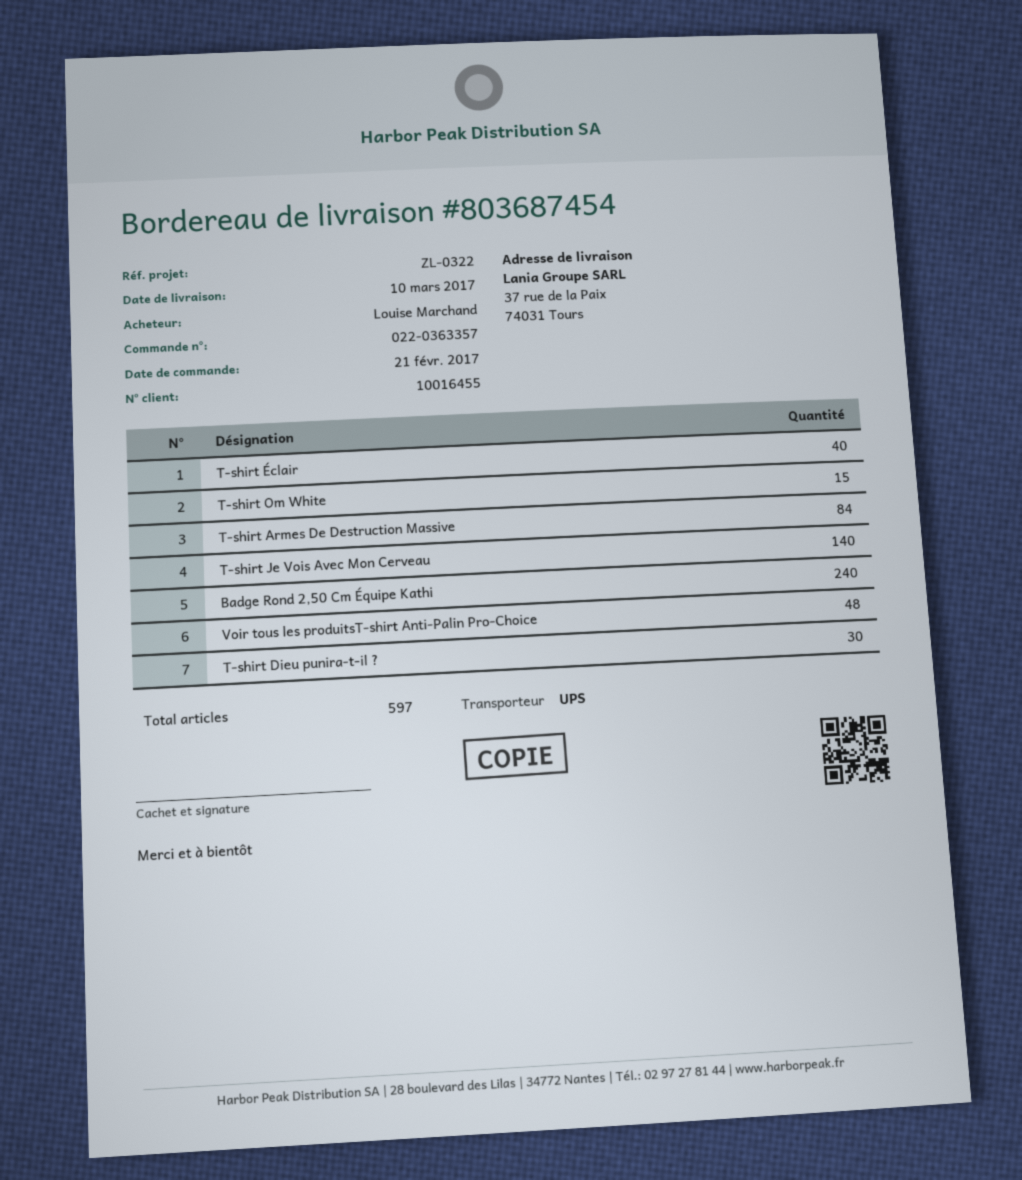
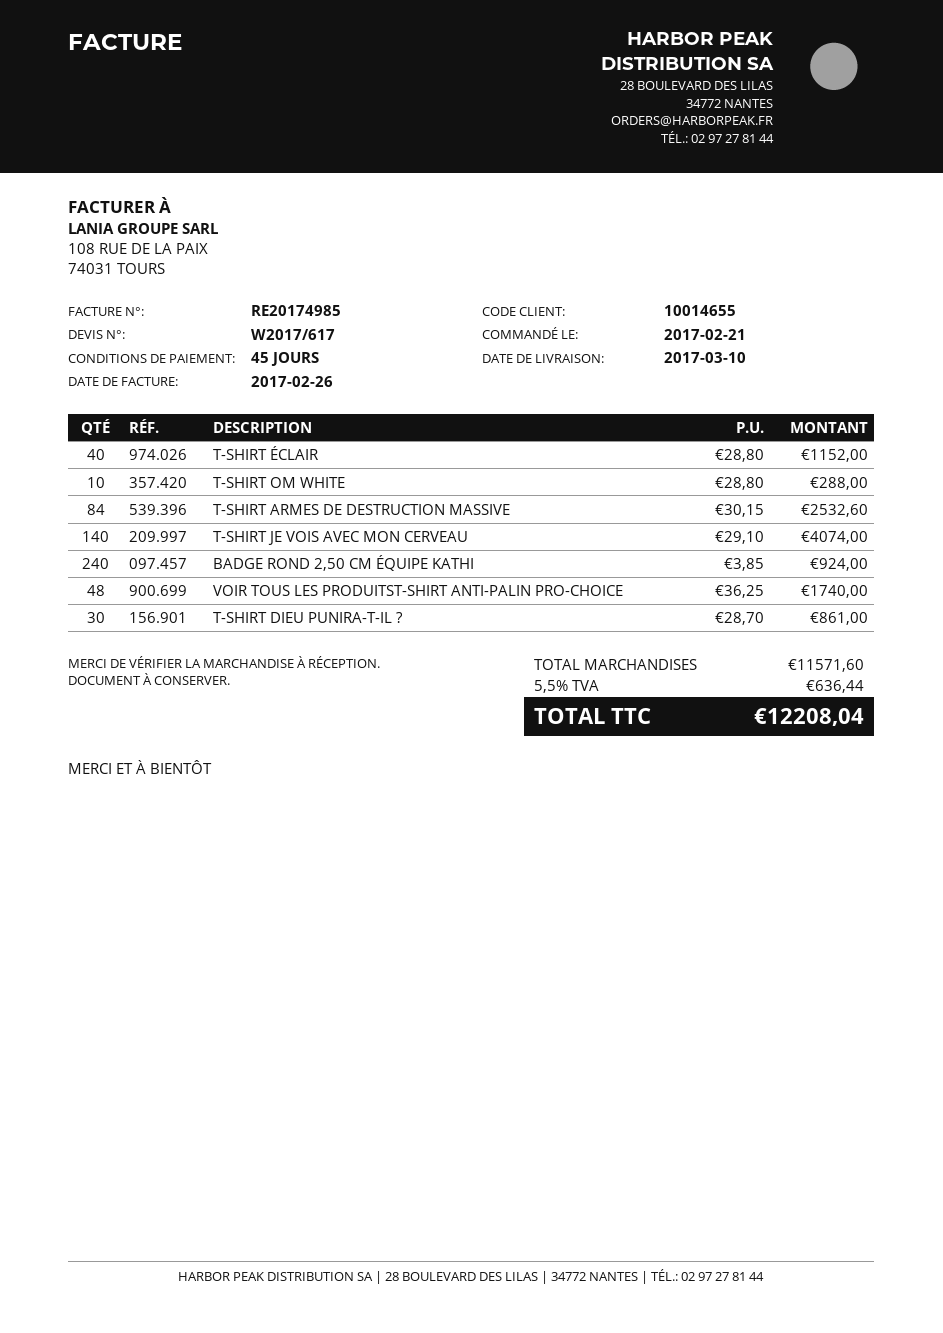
customer number: 10016455 -> 10014655
T-shirt Om White: 15 -> 10

